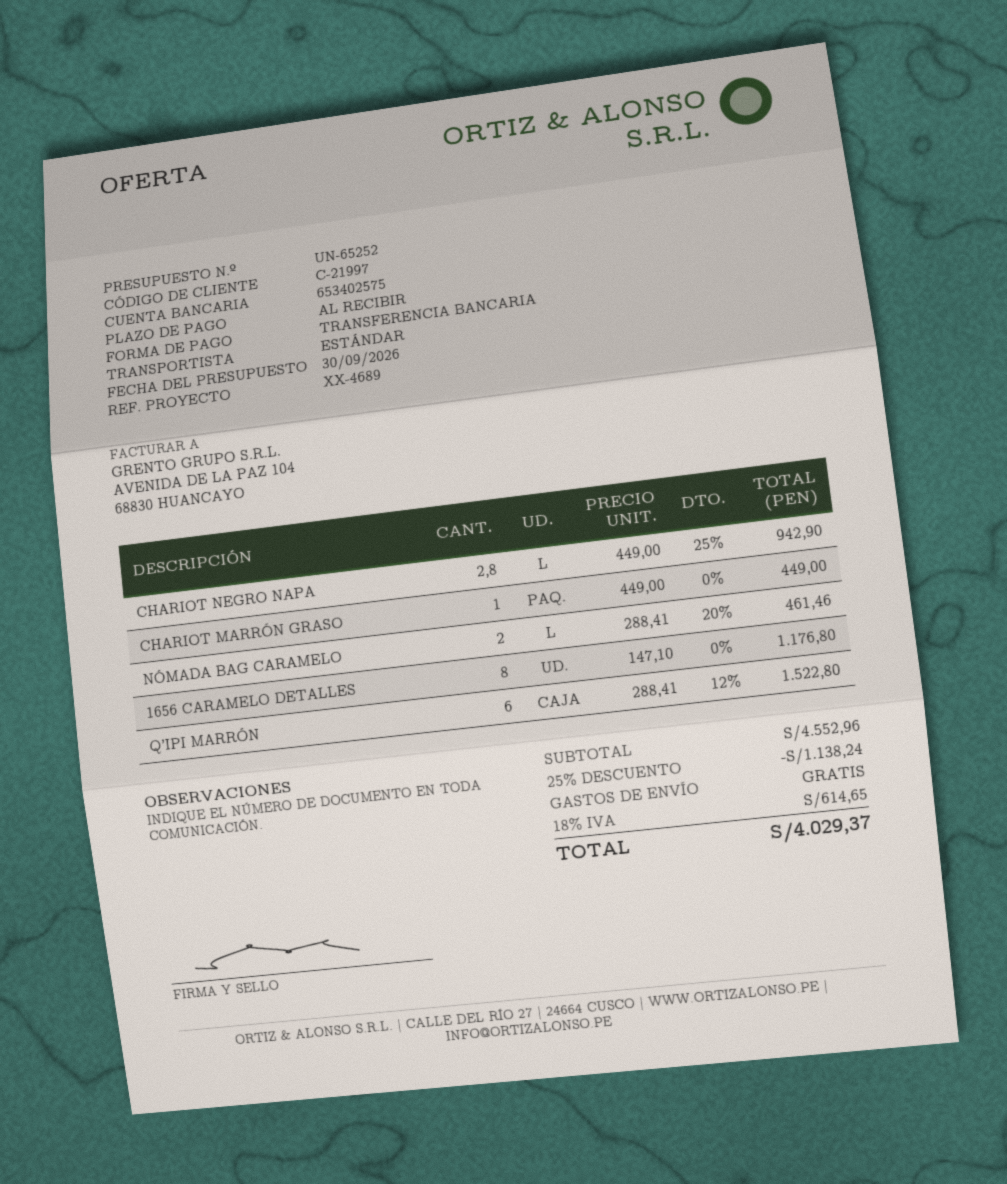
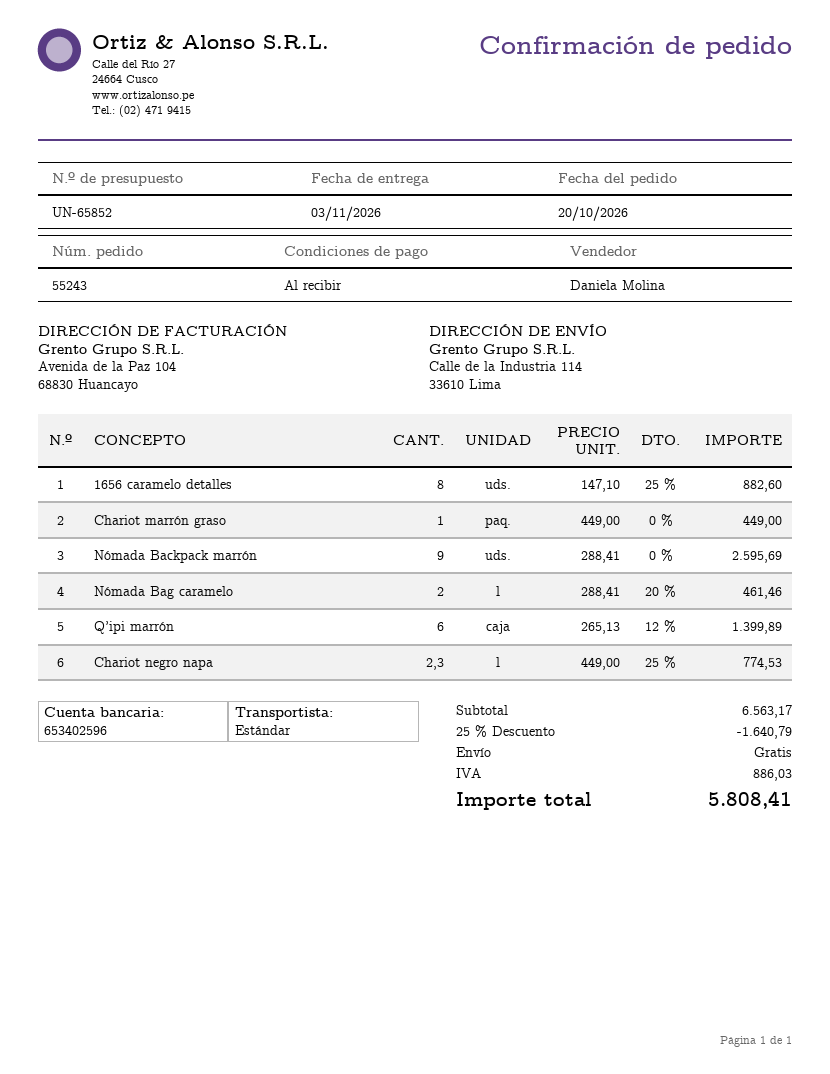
quote number: UN-65252 -> UN-65852
bank account: 653402575 -> 653402596
CHARIOT NEGRO NAPA: 2.8 x 449.00 - 25% = 942.90 -> 2.3 x 449.00 - 25% = 774.53
1656 CARAMELO DETALLES: 8 x 147.10 = 1176.80 -> 8 x 147.10 - 25% = 882.60
Q’IPI MARRÓN: 6 x 288.41 - 12% = 1522.80 -> 6 x 265.13 - 12% = 1399.89
Nómada Backpack marrón: none -> 9 x 288.41 = 2595.69
subtotal: 4552.96 -> 6563.17
discount: 25% = 1138.24 -> 25% = 1640.79
tax: 614.65 -> 886.03
total: 4029.37 -> 5808.41

